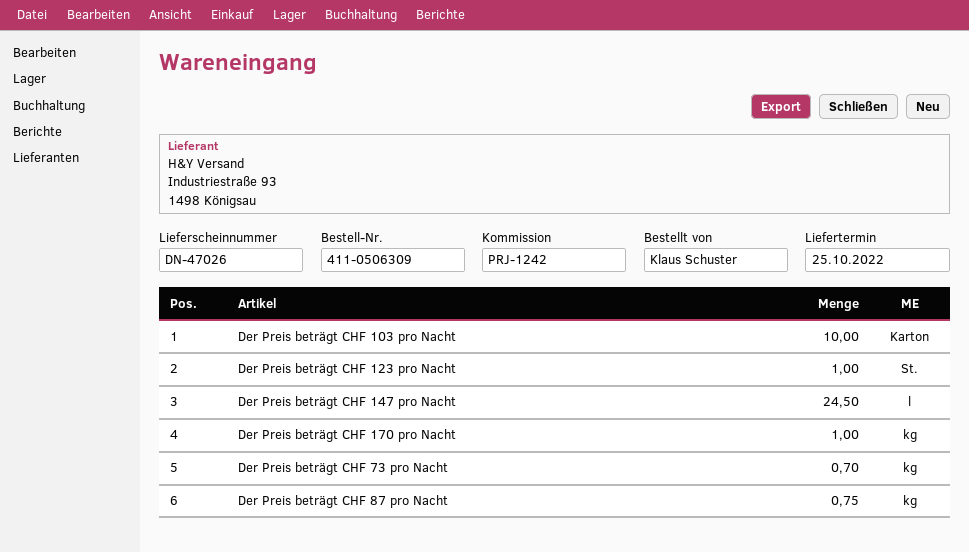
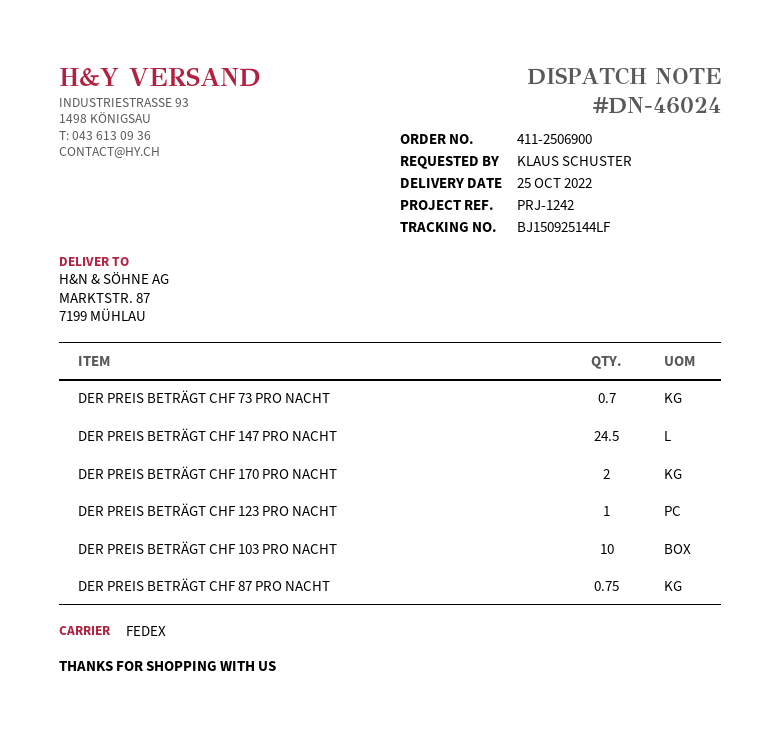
order number: 411-0506309 -> 411-2506900
delivery note number: DN-47026 -> DN-46024
Der Preis beträgt CHF 170 pro Nacht: 1 -> 2

